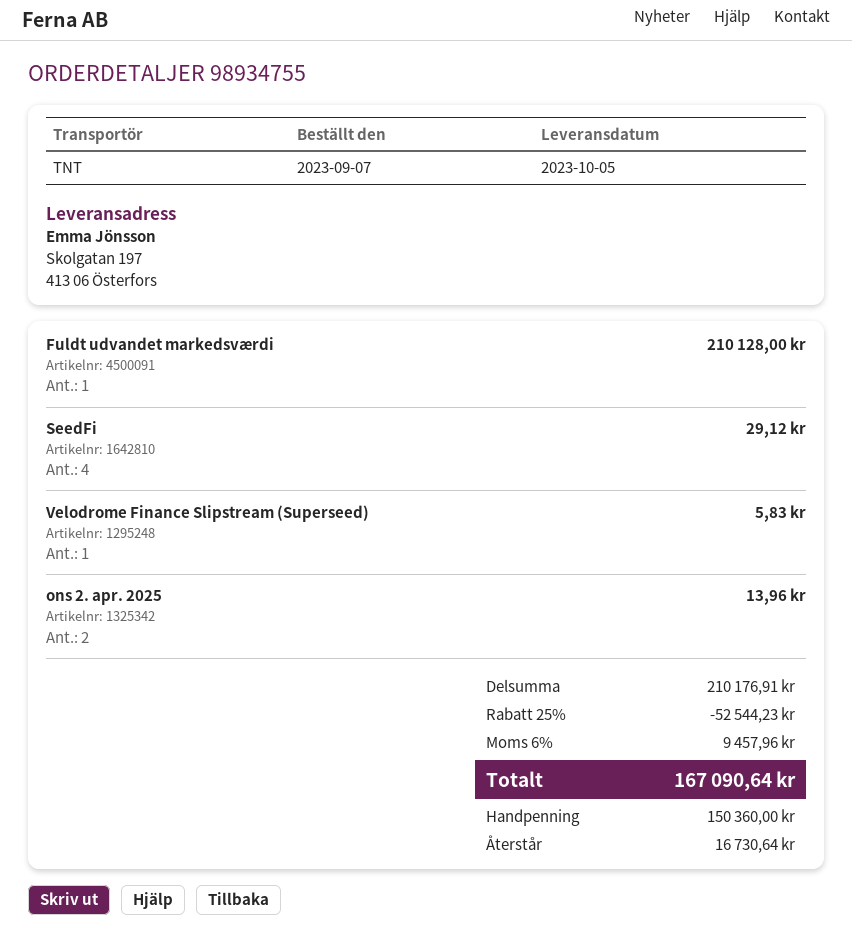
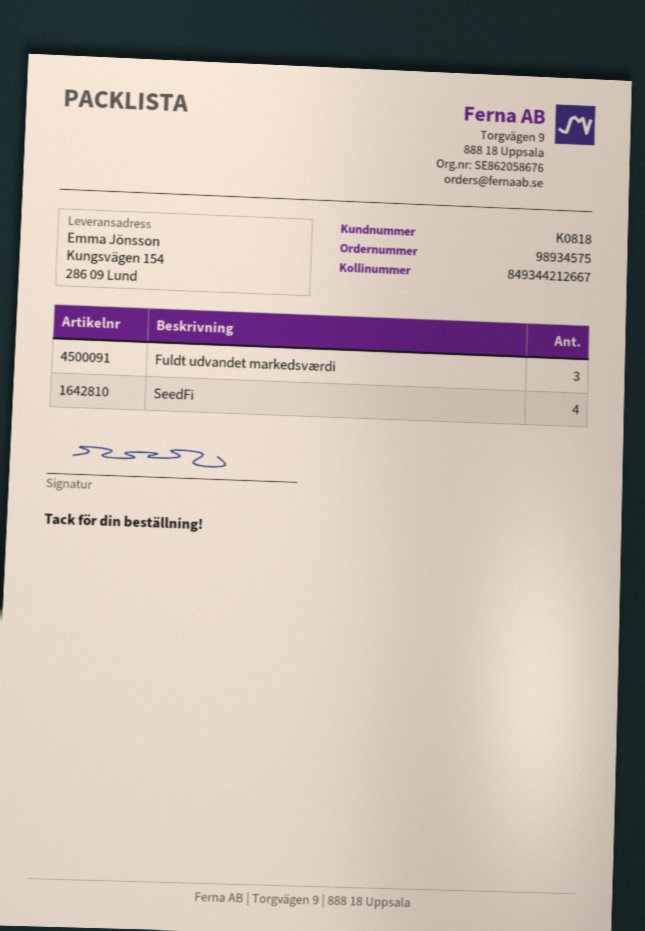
order number: 98934755 -> 98934575
ship to: Skolgatan 197, 413 06 Österfors -> Kungsvägen 154, 286 09 Lund
Fuldt udvandet markedsværdi: 1 -> 3
Velodrome Finance Slipstream (Superseed): 1 -> none
ons 2. apr. 2025: 2 -> none

